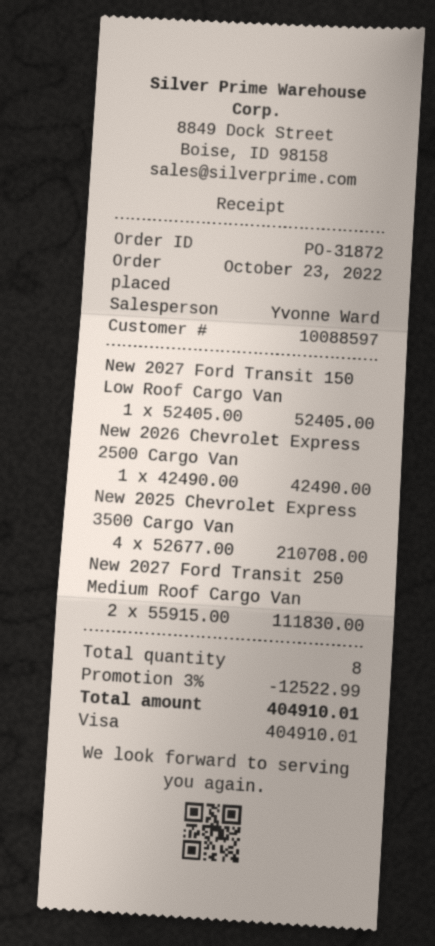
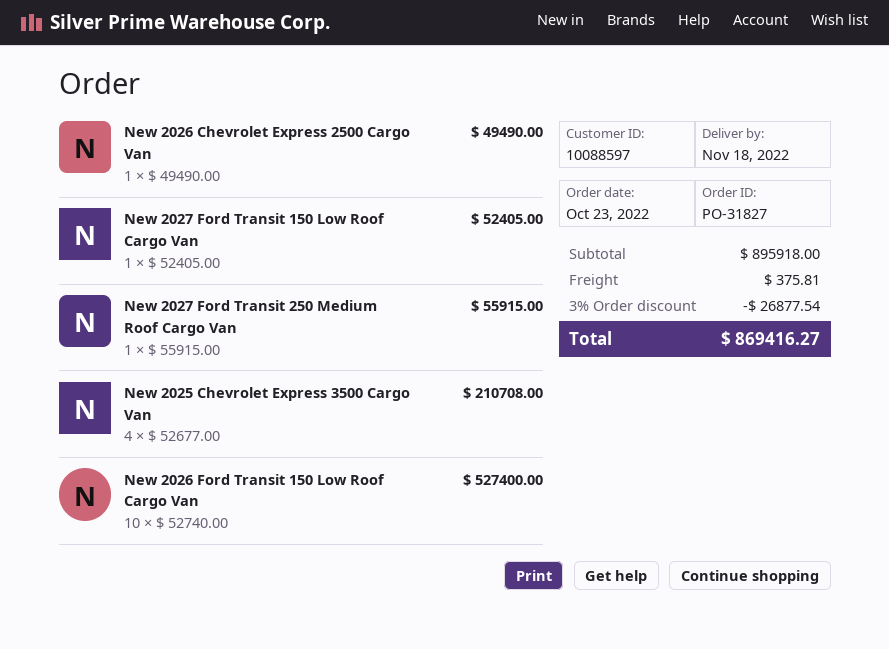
order number: PO-31872 -> PO-31827
New 2026 Chevrolet Express 2500 Cargo Van: 1 x 42490.00 = 42490.00 -> 1 x 49490.00 = 49490.00
New 2027 Ford Transit 250 Medium Roof Cargo Van: 2 x 55915.00 = 111830.00 -> 1 x 55915.00 = 55915.00
New 2026 Ford Transit 150 Low Roof Cargo Van: none -> 10 x 52740.00 = 527400.00
discount: 3% = 12522.99 -> 3% = 26877.54
shipping: none -> 375.81
total: 404910.01 -> 869416.27

